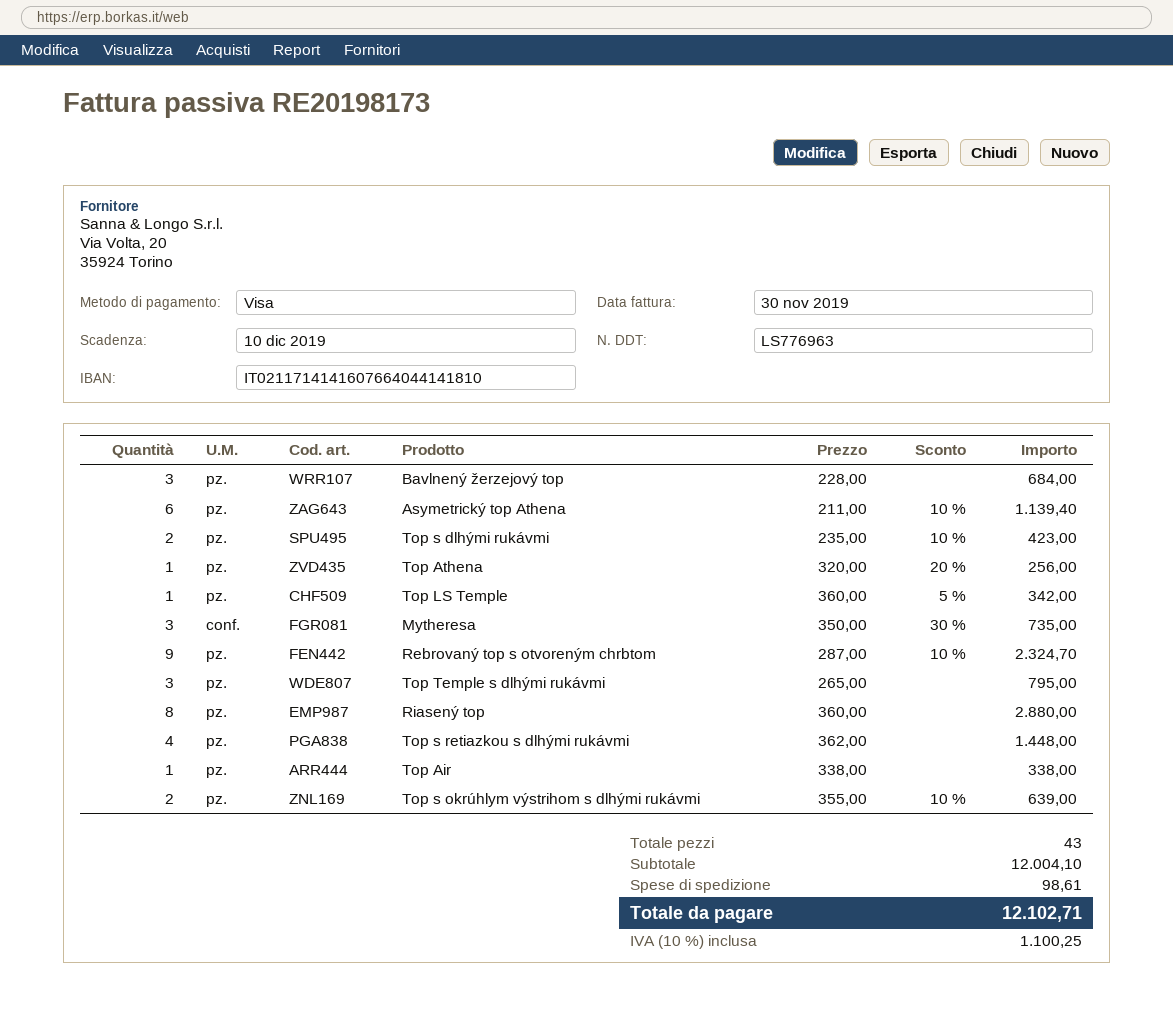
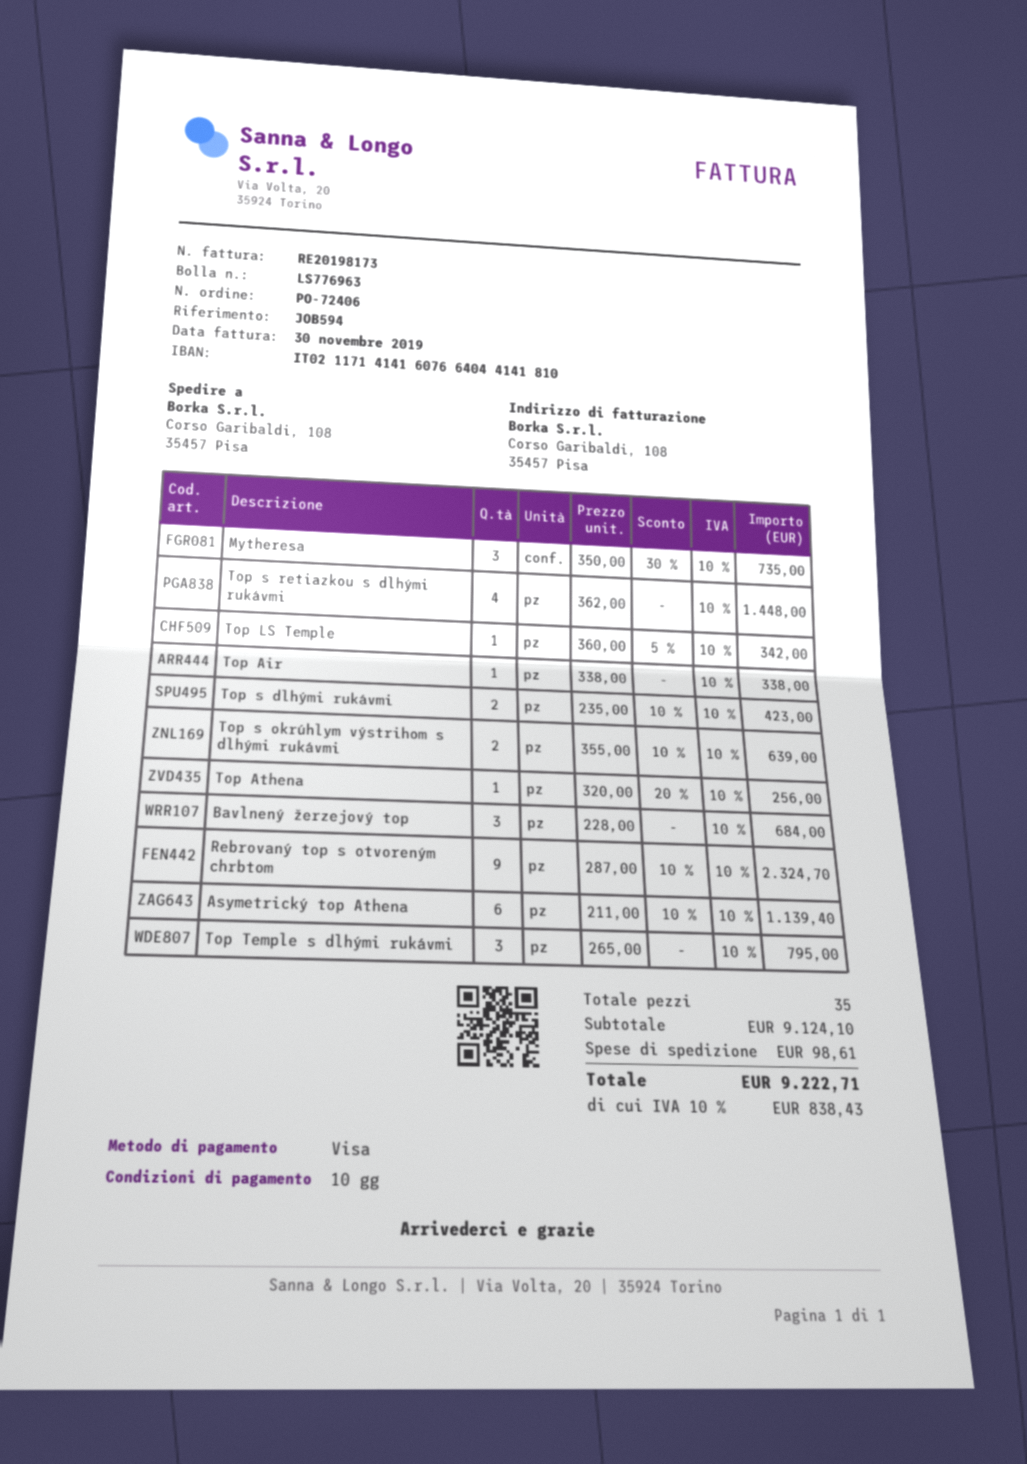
Riasený top: 8 x 360.00 = 2880.00 -> none
total quantity: 43 -> 35
subtotal: 12004.10 -> 9124.10
tax: 10% = 1100.25 -> 10% = 838.43
total: 12102.71 -> 9222.71

